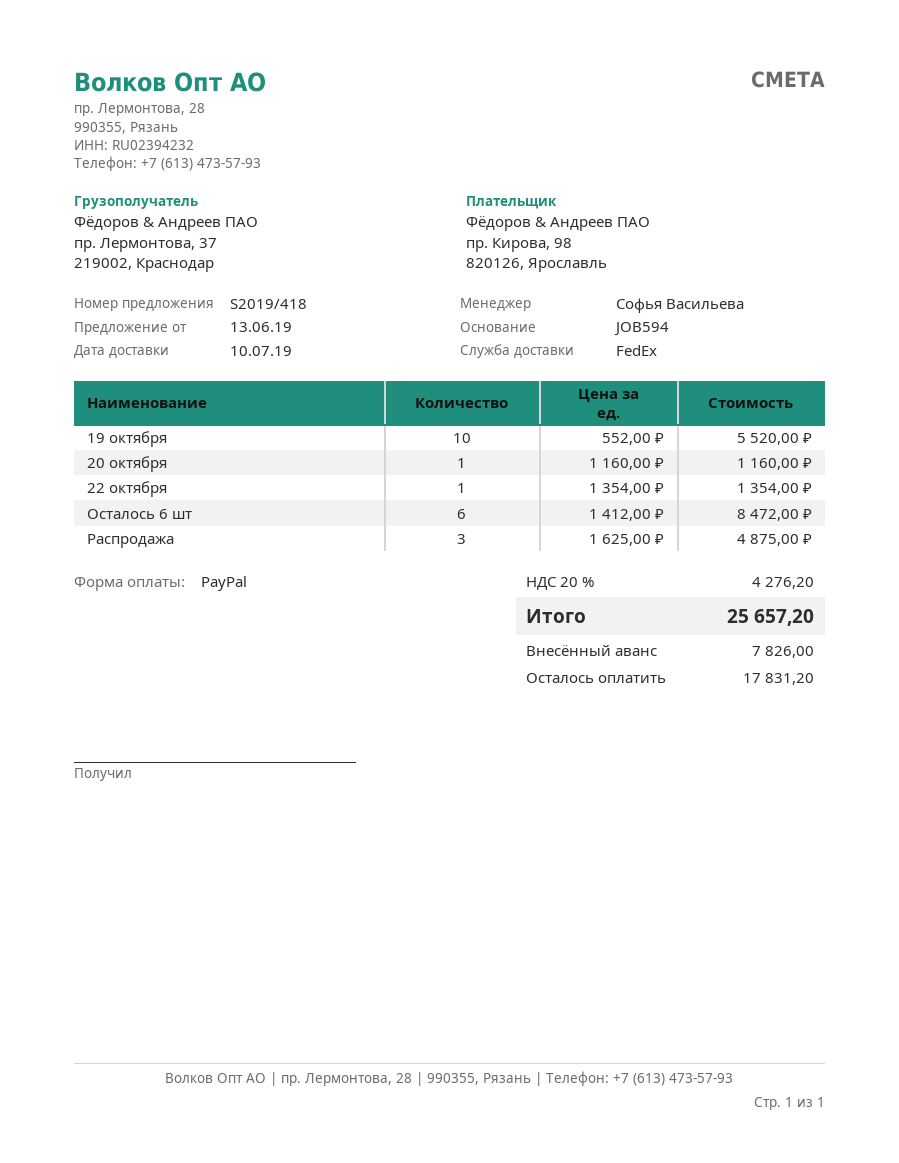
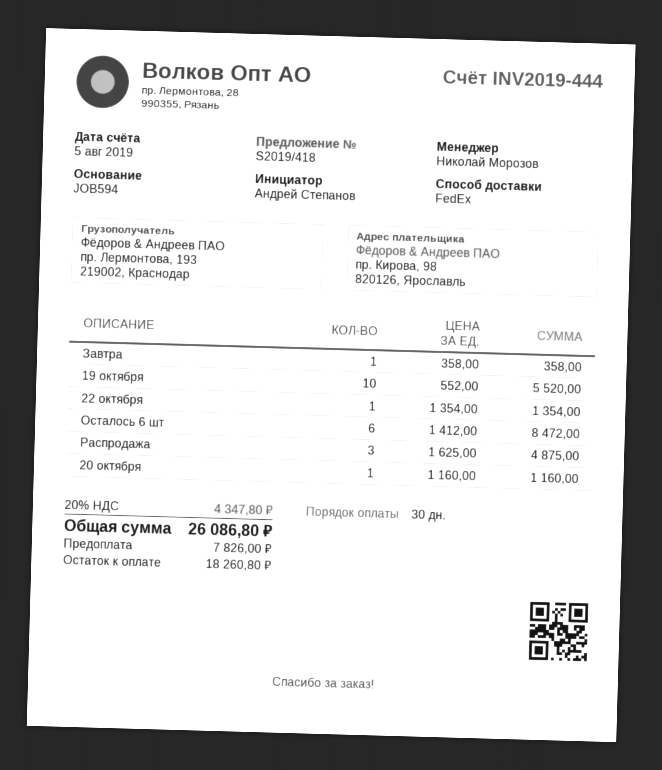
sales rep: Софья Васильева -> Николай Морозов
ship to: пр. Лермонтова, 37, 219002, Краснодар -> пр. Лермонтова, 193, 219002, Краснодар
Завтра: none -> 1 x 358.00 = 358.00
tax: 20% = 4276.20 -> 20% = 4347.80
total: 25657.20 -> 26086.80
balance: 17831.20 -> 18260.80

